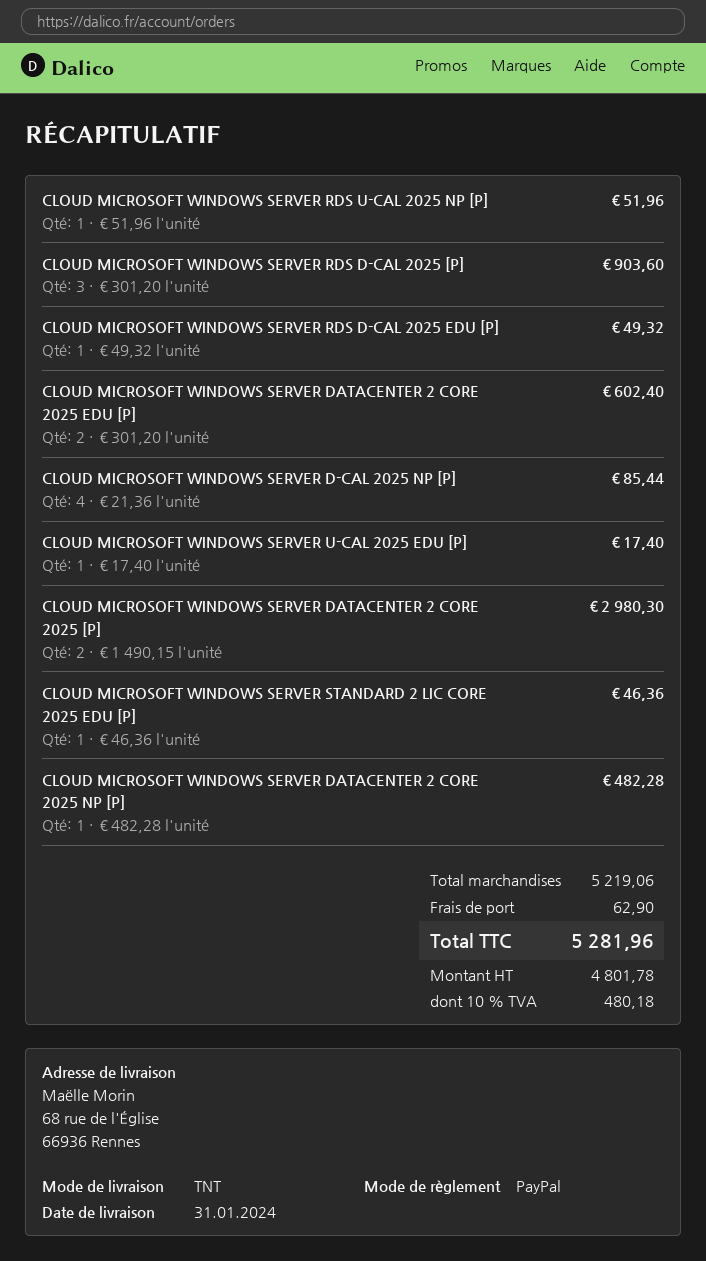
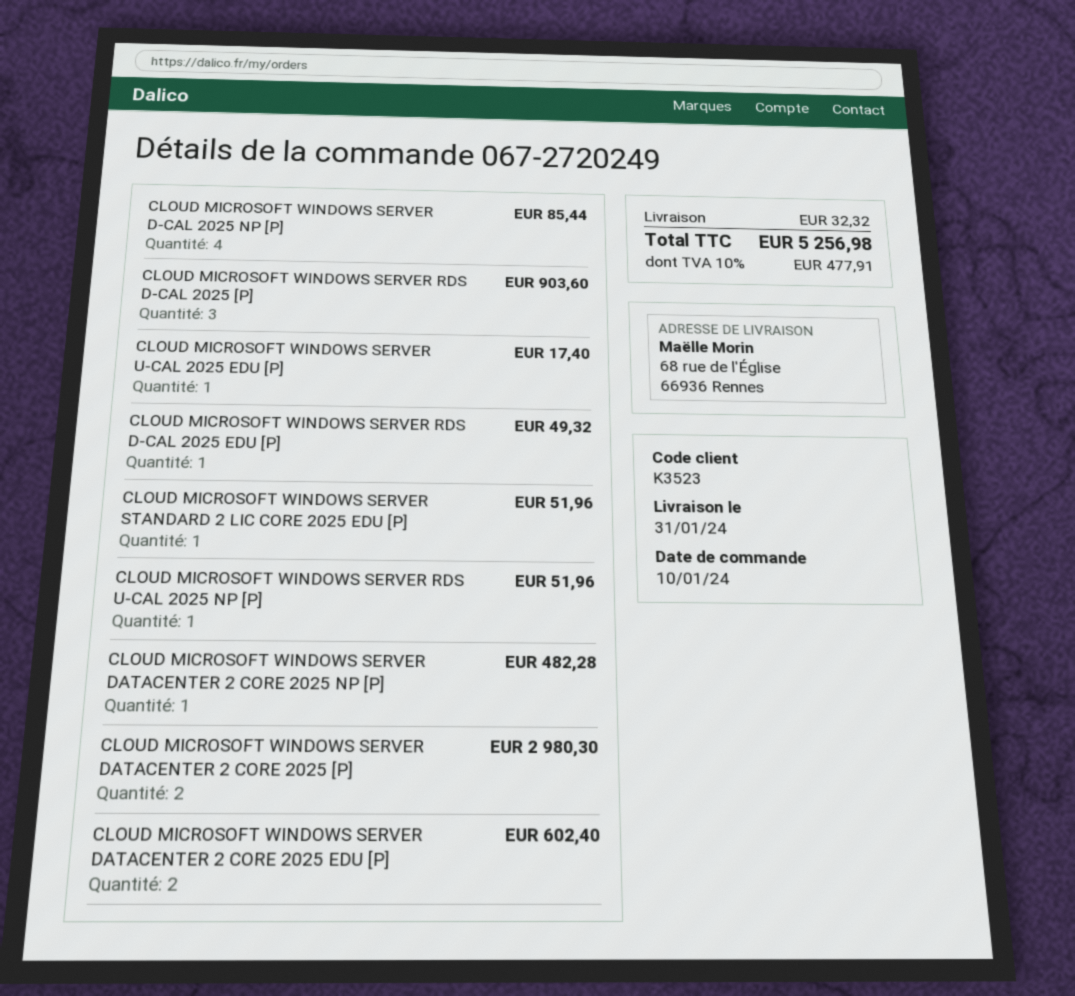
CLOUD MICROSOFT WINDOWS SERVER STANDARD 2 LIC CORE 2025 EDU [P]: 1 for 46.36 -> 1 for 51.96
shipping: 62.90 -> 32.32
tax: 10% = 480.18 -> 10% = 477.91
total: 5281.96 -> 5256.98

